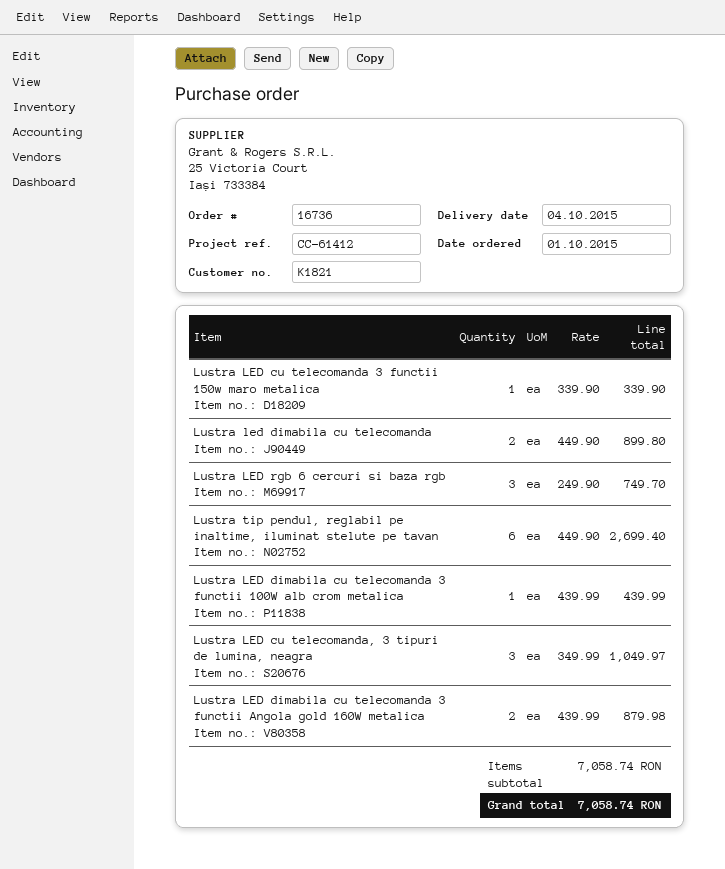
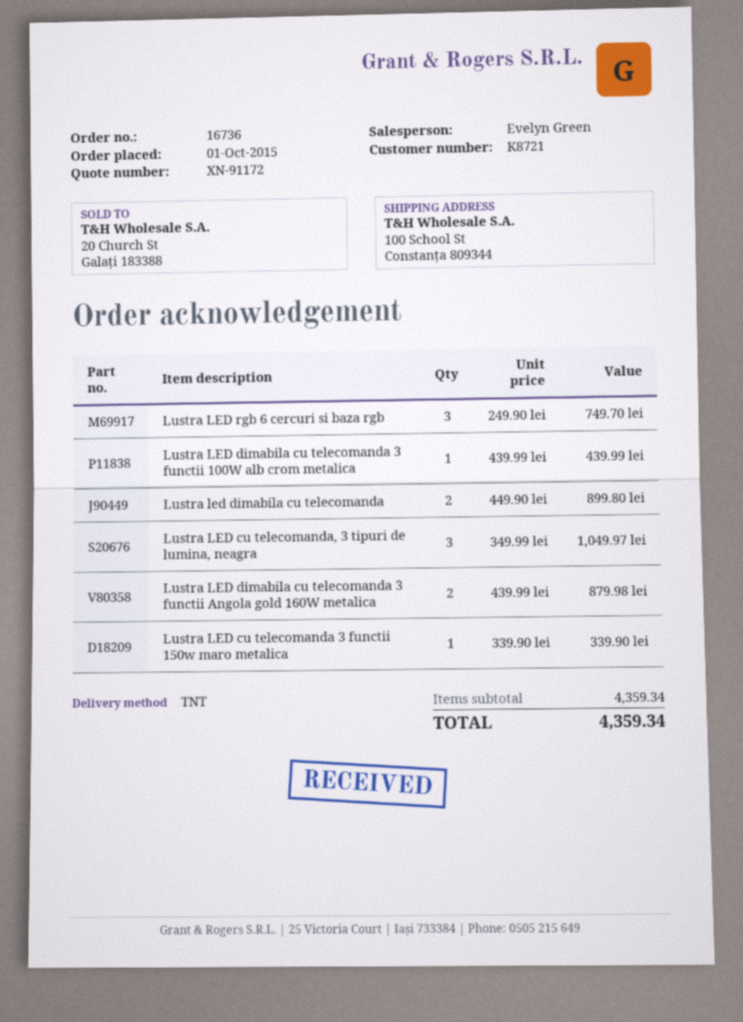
customer number: K1821 -> K8721
Lustra tip pendul, reglabil pe inaltime, iluminat stelute pe tavan: 6 x 449.90 = 2699.40 -> none
subtotal: 7058.74 -> 4359.34
total: 7058.74 -> 4359.34

